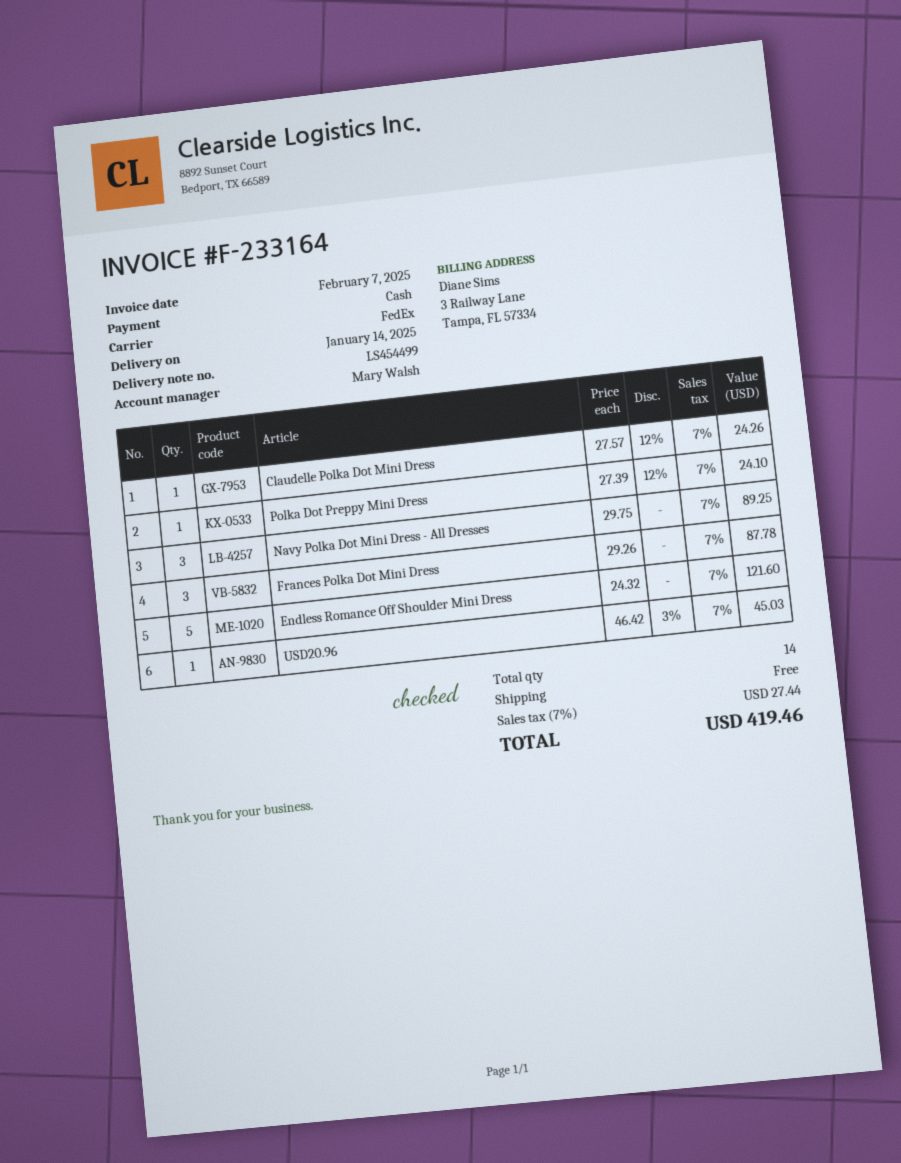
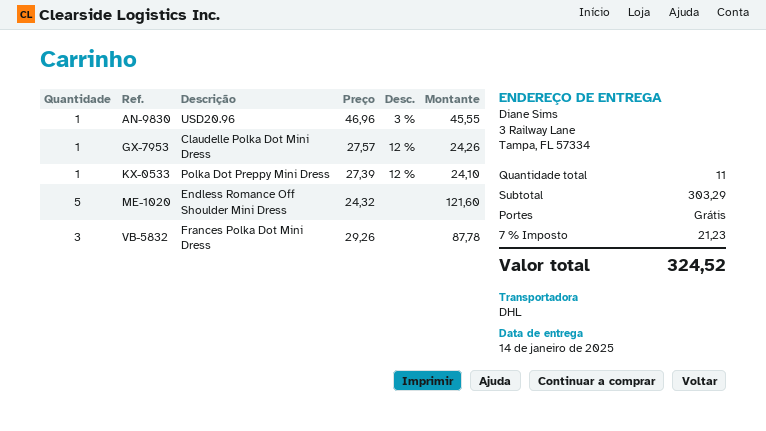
shipping method: FedEx -> DHL
Navy Polka Dot Mini Dress - All Dresses: 3 x 29.75 = 89.25 -> none
USD20.96: 1 x 46.42 - 3% = 45.03 -> 1 x 46.96 - 3% = 45.55
total quantity: 14 -> 11
tax: 7% = 27.44 -> 7% = 21.23
total: 419.46 -> 324.52

